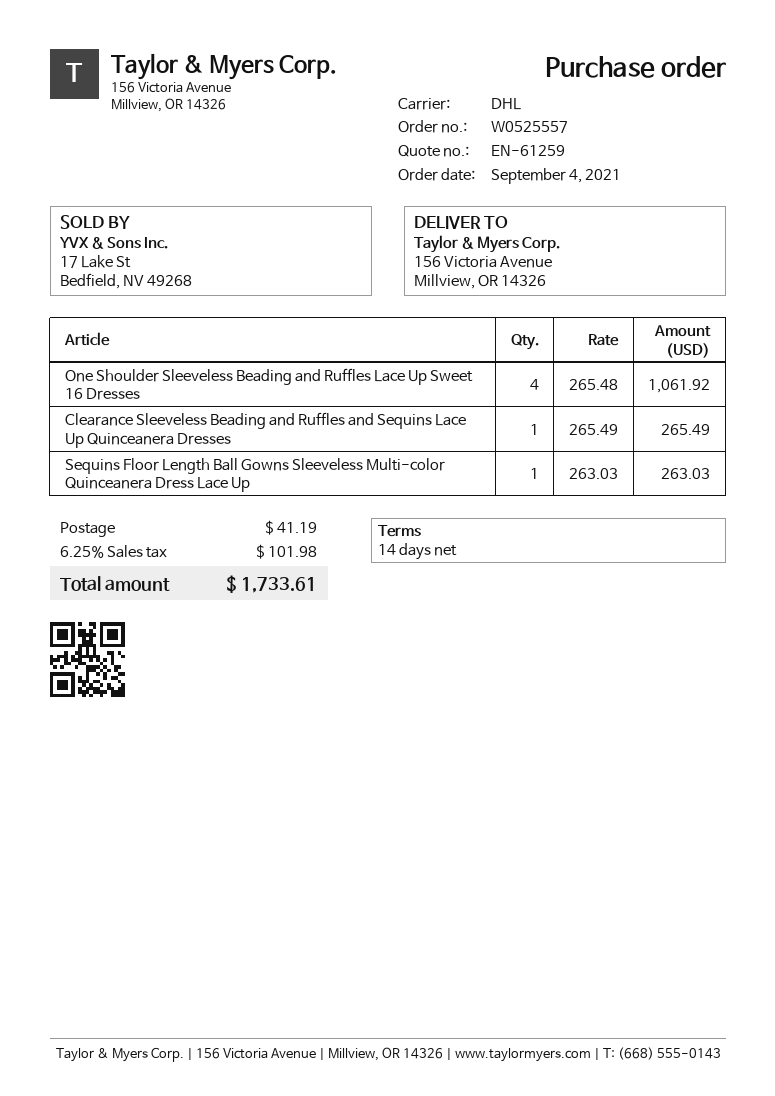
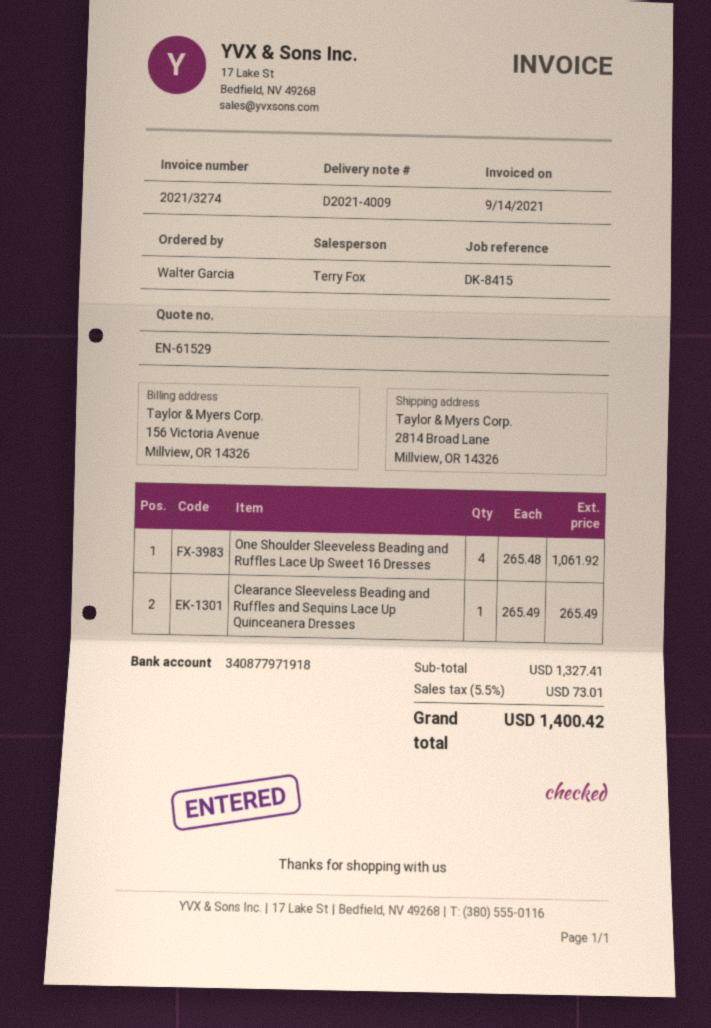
quote number: EN-61259 -> EN-61529
ship to: 156 Victoria Avenue, Millview, OR 14326 -> 2814 Broad Lane, Millview, OR 14326
Sequins Floor Length Ball Gowns Sleeveless Multi-color Quinceanera Dress Lace Up: 1 x 263.03 = 263.03 -> none
shipping: 41.19 -> none
tax: 6.25% = 101.98 -> 5.5% = 73.01
total: 1733.61 -> 1400.42

